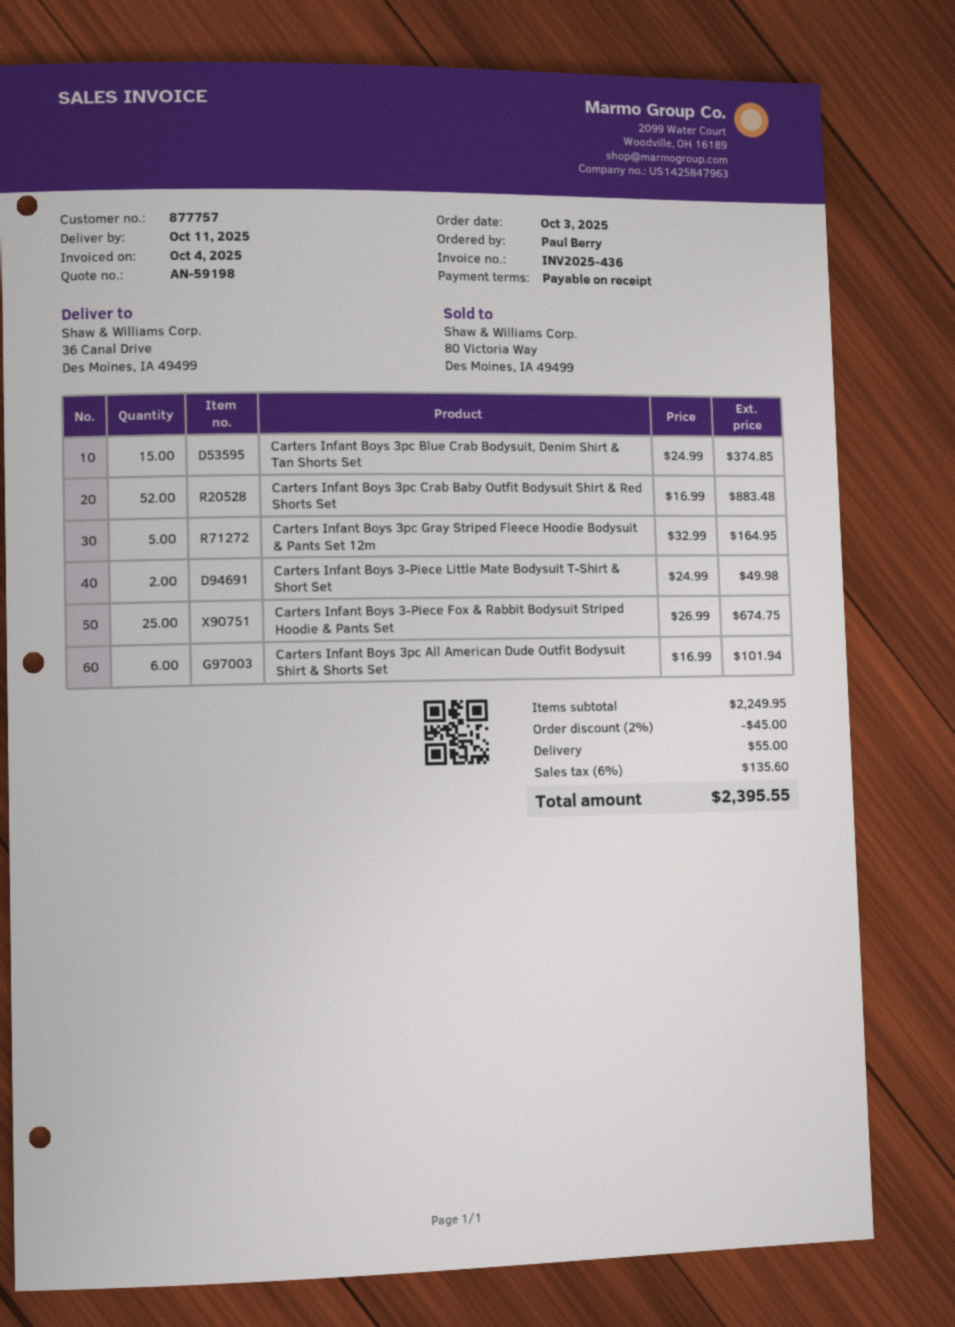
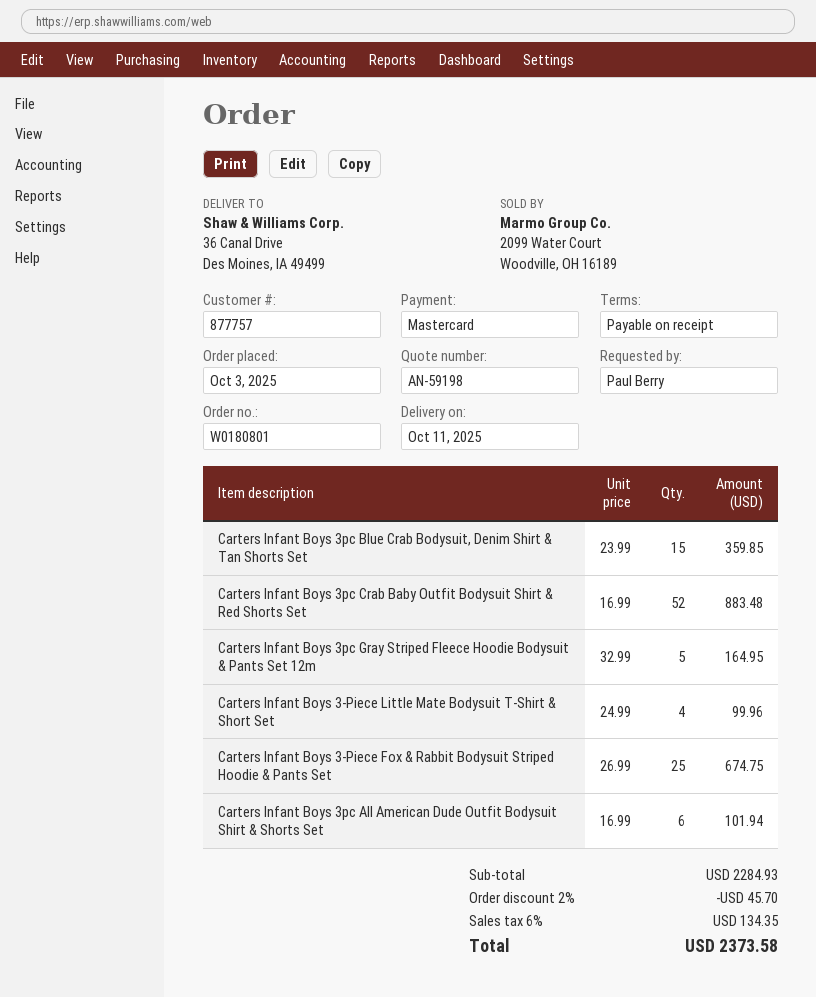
Carters Infant Boys 3pc Blue Crab Bodysuit, Denim Shirt & Tan Shorts Set: 15 x 24.99 = 374.85 -> 15 x 23.99 = 359.85
Carters Infant Boys 3-Piece Little Mate Bodysuit T-Shirt & Short Set: 2 x 24.99 = 49.98 -> 4 x 24.99 = 99.96
subtotal: 2249.95 -> 2284.93
discount: 2% = 45.00 -> 2% = 45.70
shipping: 55.00 -> none
tax: 6% = 135.60 -> 6% = 134.35
total: 2395.55 -> 2373.58

